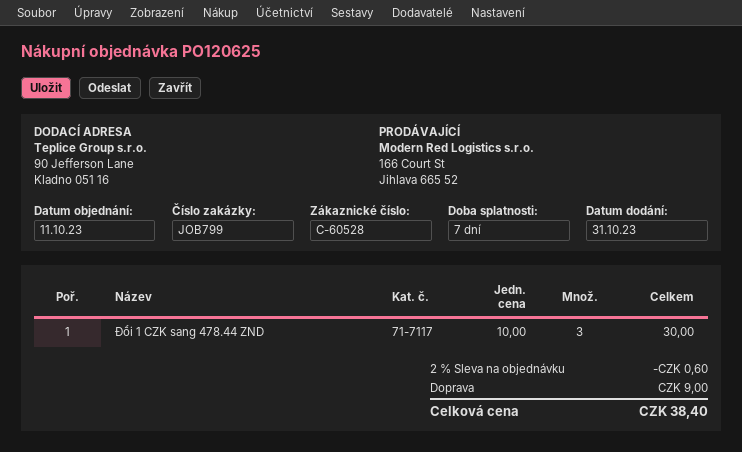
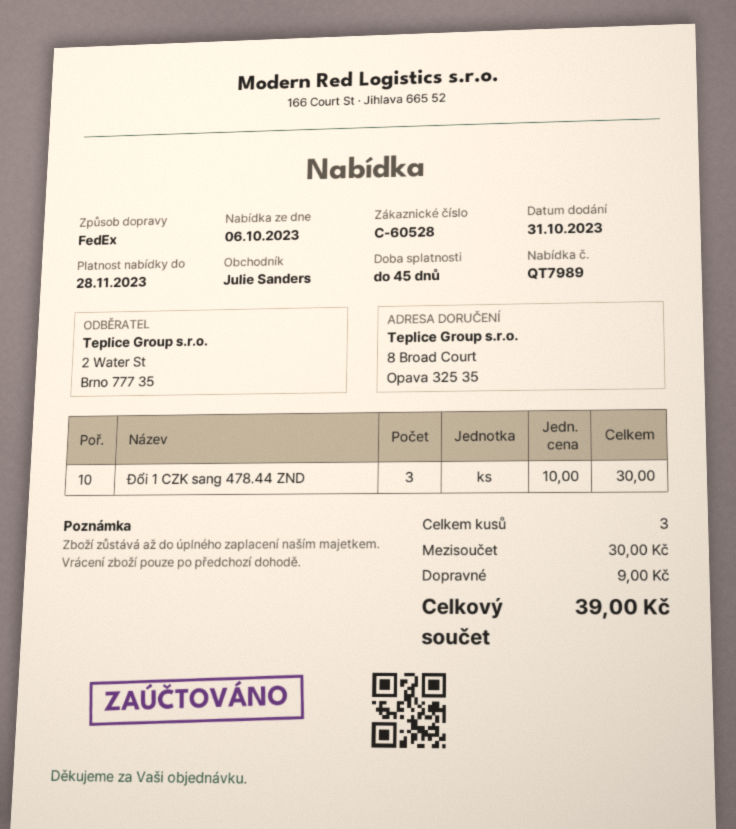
payment terms: 7 days -> 45 days
ship to: 90 Jefferson Lane, Kladno 051 16 -> 8 Broad Court, Opava 325 35
discount: 2% = 0.60 -> none
total: 38.40 -> 39.00

